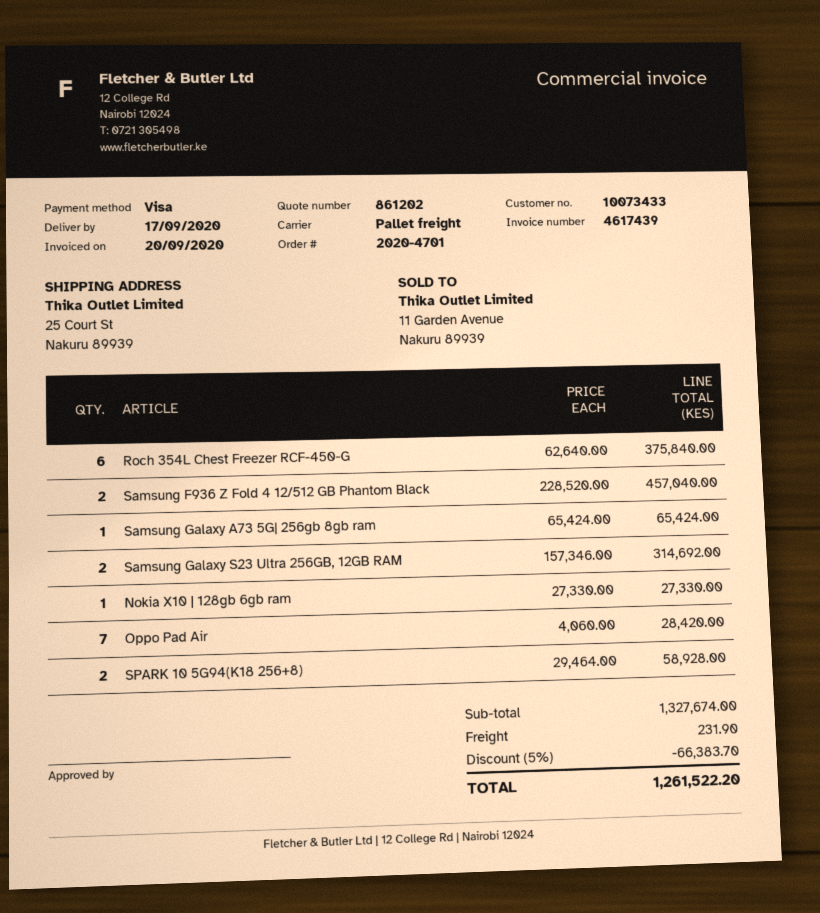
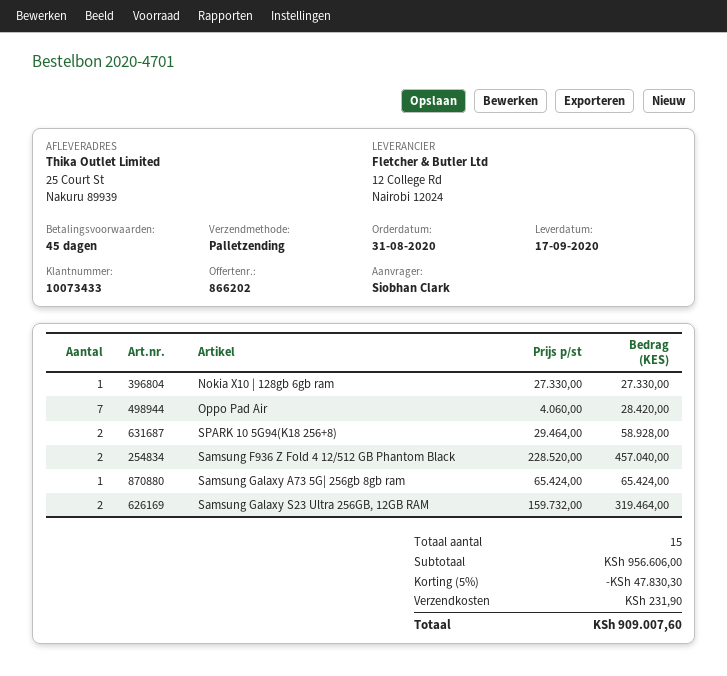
quote number: 861202 -> 866202
Roch 354L Chest Freezer RCF-450-G: 6 x 62640.00 = 375840.00 -> none
Samsung Galaxy S23 Ultra 256GB, 12GB RAM: 2 x 157346.00 = 314692.00 -> 2 x 159732.00 = 319464.00
subtotal: 1327674.00 -> 956606.00
discount: 5% = 66383.70 -> 5% = 47830.30
total: 1261522.20 -> 909007.60

